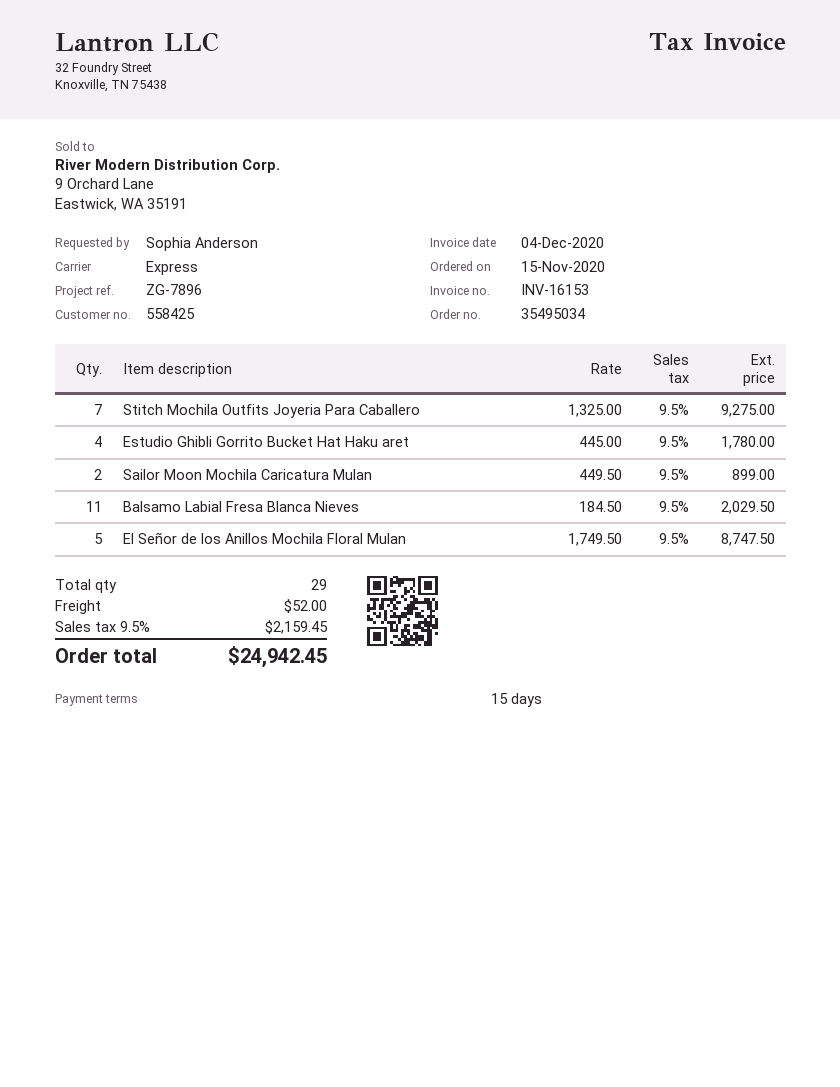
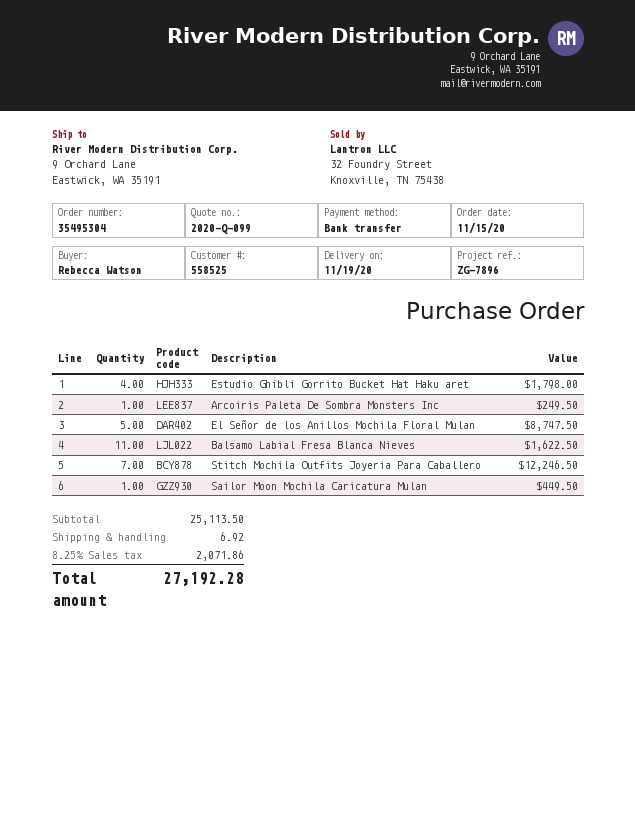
order number: 35495034 -> 35495304
customer number: 558425 -> 558525
ordered by: Sophia Anderson -> Rebecca Watson
Stitch Mochila Outfits Joyeria Para Caballero: 7 for 9275.00 -> 7 for 12246.50
Estudio Ghibli Gorrito Bucket Hat Haku aret: 4 for 1780.00 -> 4 for 1798.00
Sailor Moon Mochila Caricatura Mulan: 2 for 899.00 -> 1 for 449.50
Balsamo Labial Fresa Blanca Nieves: 11 for 2029.50 -> 11 for 1622.50
Arcoiris Paleta De Sombra Monsters Inc: none -> 1 for 249.50
shipping: 52.00 -> 6.92
tax: 9.5% = 2159.45 -> 8.25% = 2071.86
total: 24942.45 -> 27192.28

